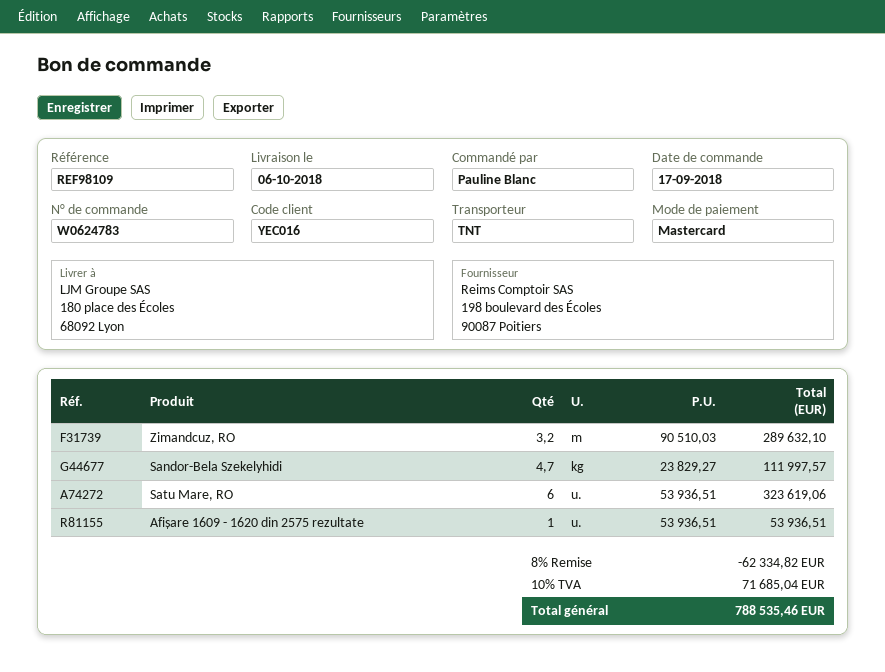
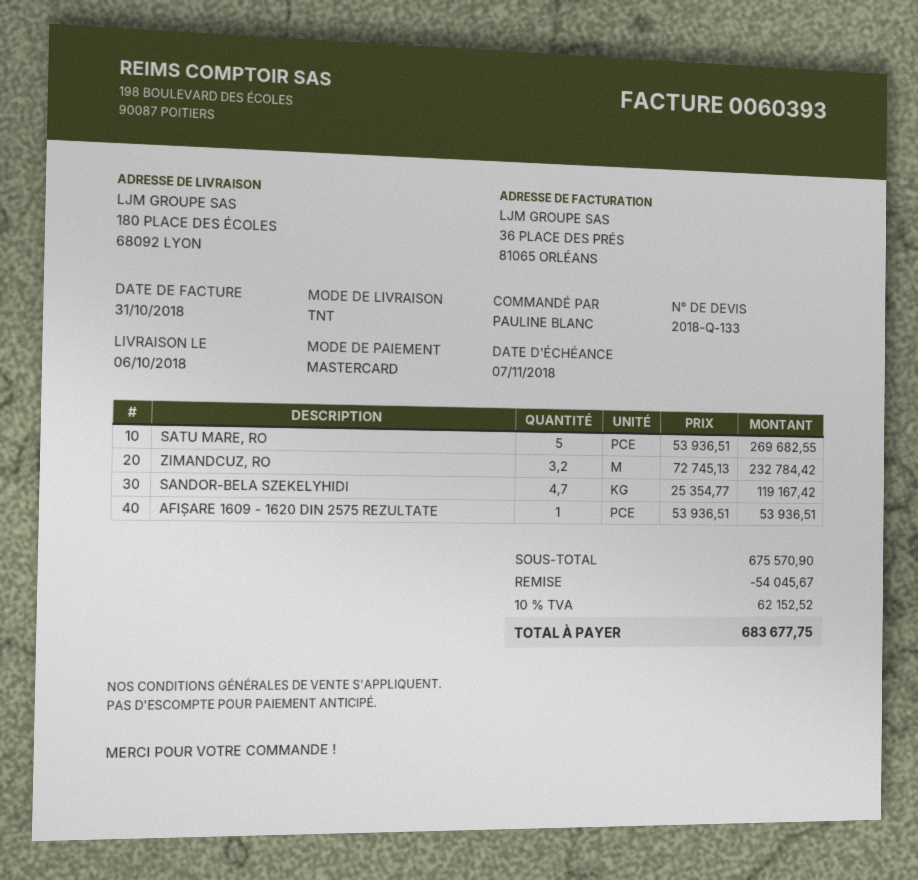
Zimandcuz, RO: 3.2 x 90510.03 = 289632.10 -> 3.2 x 72745.13 = 232784.42
Sandor-Bela Szekelyhidi: 4.7 x 23829.27 = 111997.57 -> 4.7 x 25354.77 = 119167.42
Satu Mare, RO: 6 x 53936.51 = 323619.06 -> 5 x 53936.51 = 269682.55
discount: 62334.82 -> 54045.67
tax: 10% = 71685.04 -> 10% = 62152.52
total: 788535.46 -> 683677.75

